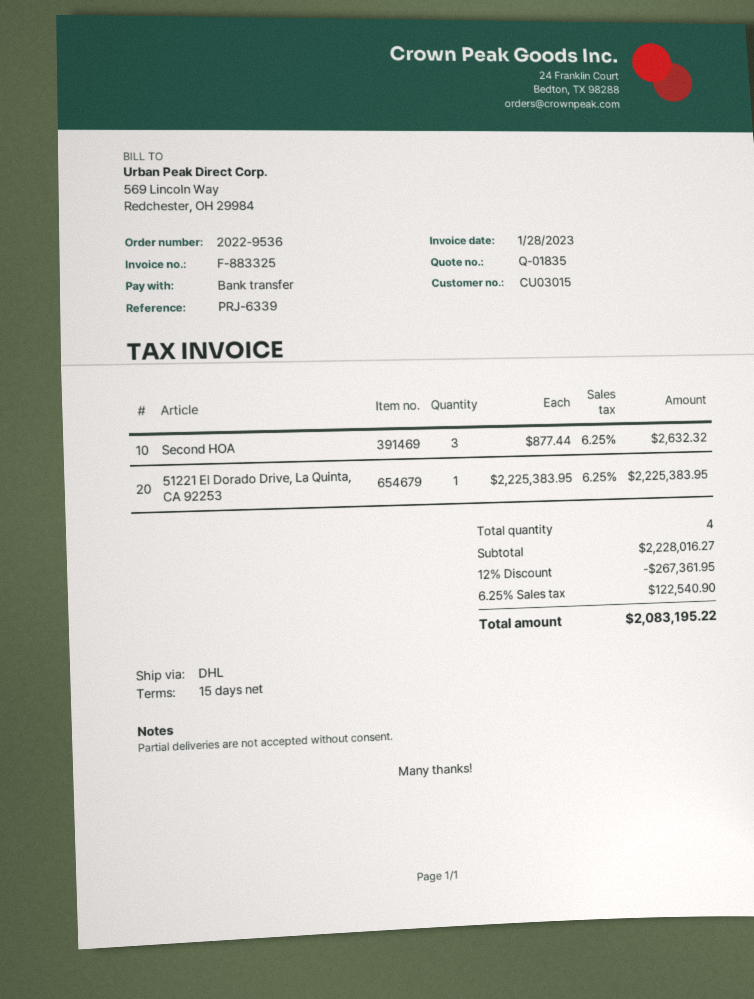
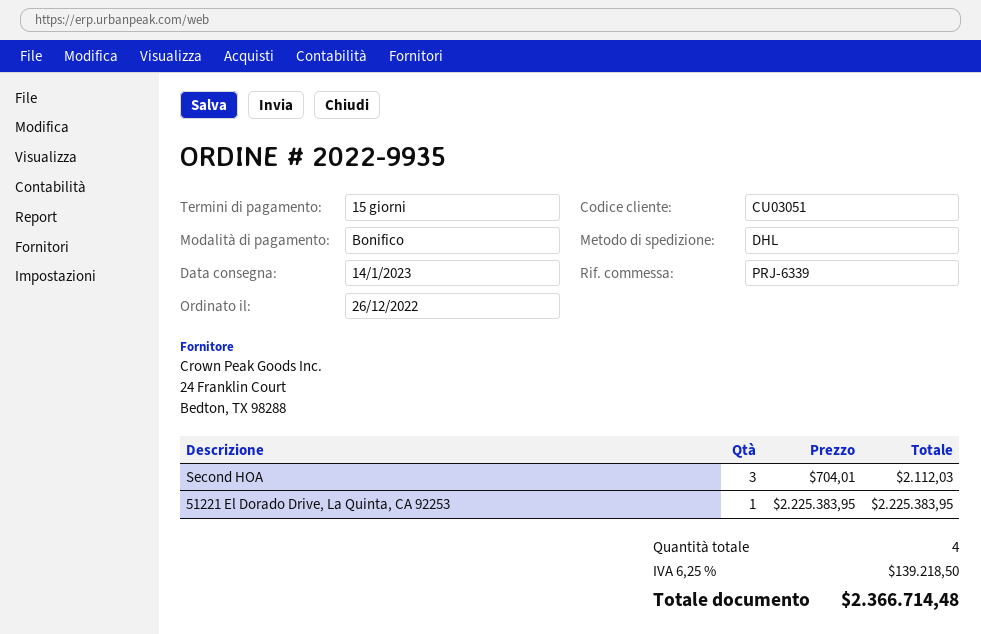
order number: 2022-9536 -> 2022-9935
customer number: CU03015 -> CU03051
Second HOA: 3 x 877.44 = 2632.32 -> 3 x 704.01 = 2112.03
discount: 12% = 267361.95 -> none
tax: 6.25% = 122540.90 -> 6.25% = 139218.50
total: 2083195.22 -> 2366714.48

